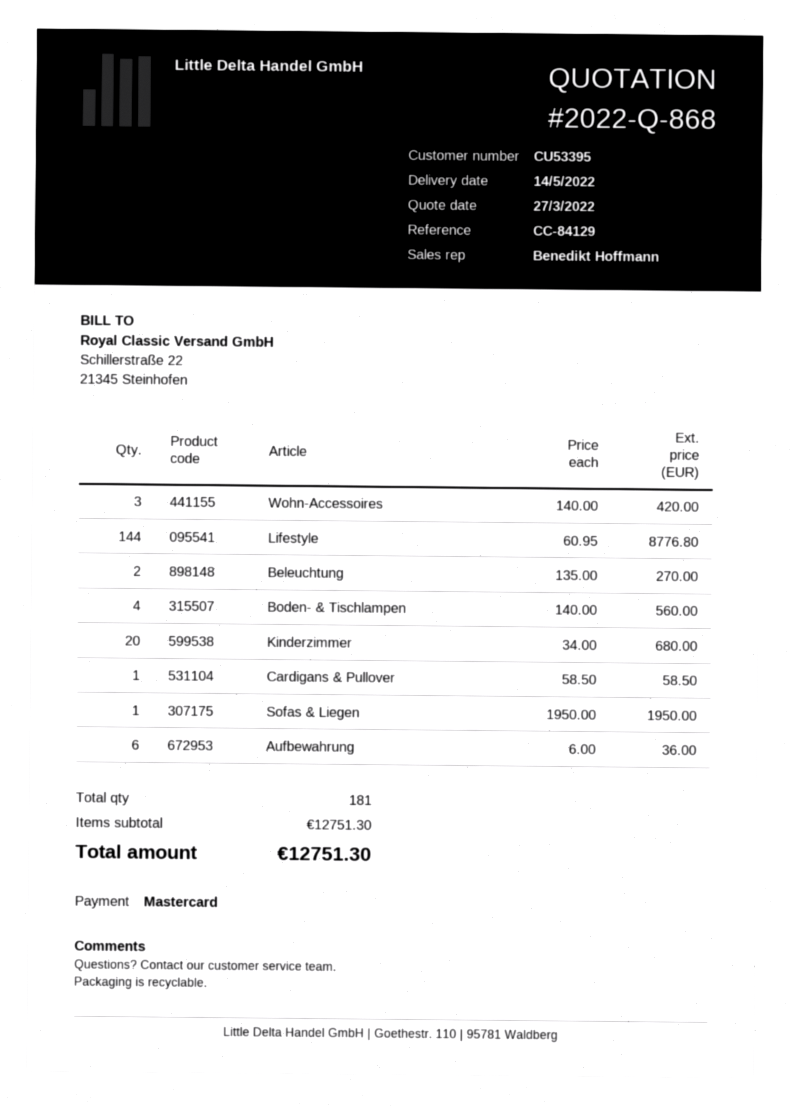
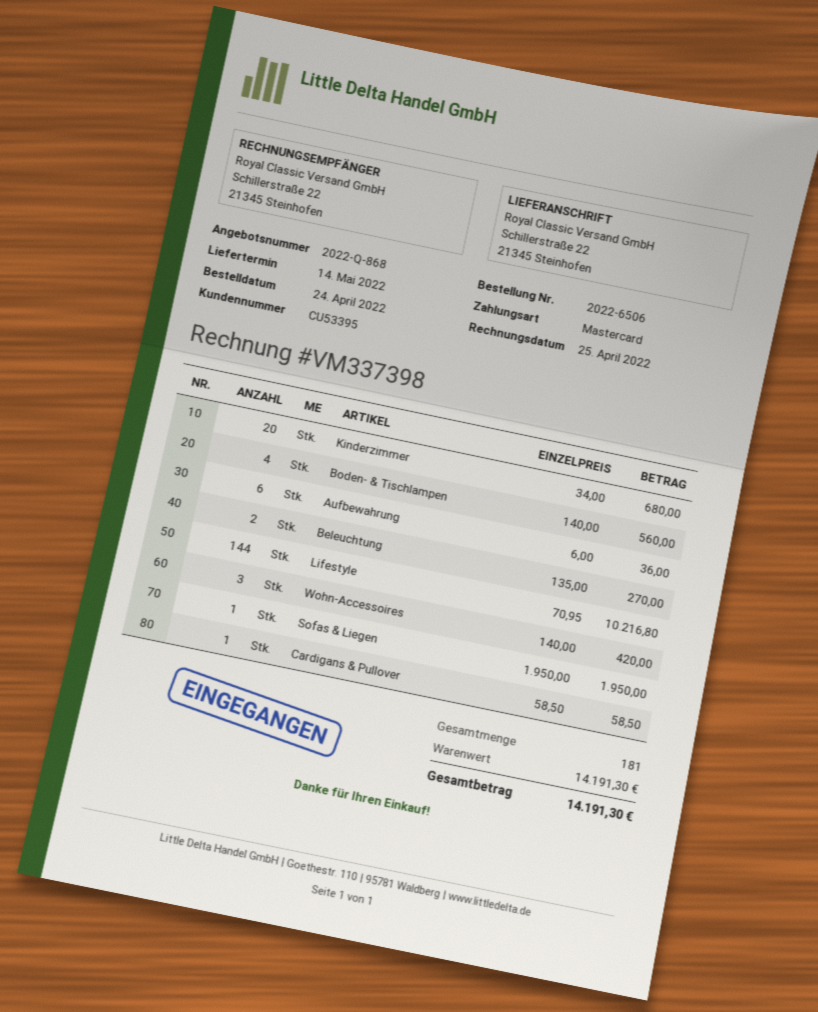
Lifestyle: 144 x 60.95 = 8776.80 -> 144 x 70.95 = 10216.80
subtotal: 12751.30 -> 14191.30
total: 12751.30 -> 14191.30

